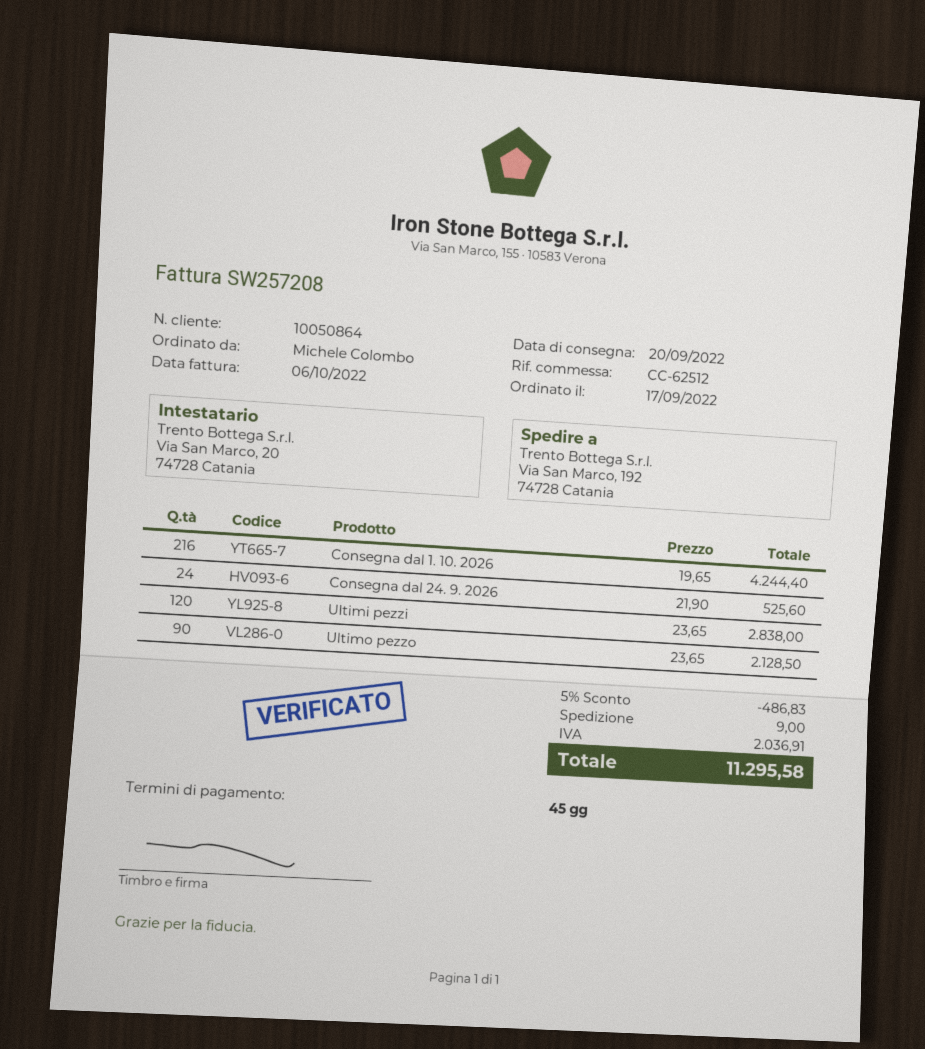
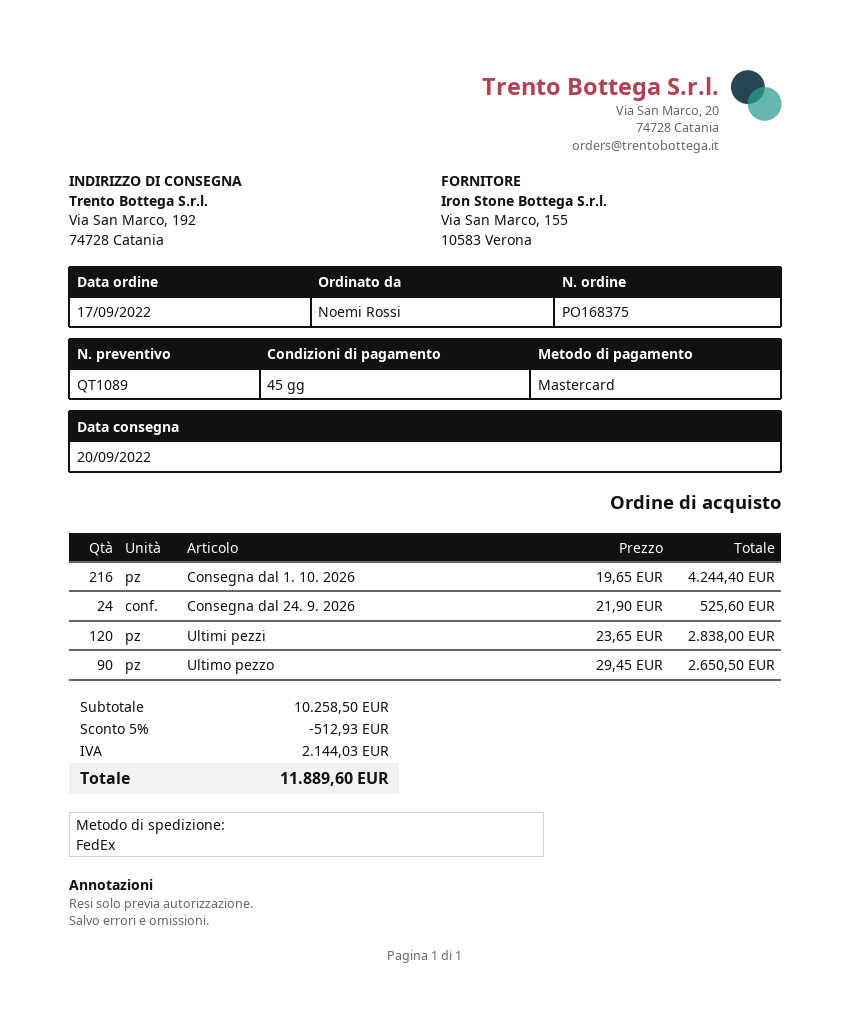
ordered by: Michele Colombo -> Noemi Rossi
Ultimo pezzo: 90 x 23.65 = 2128.50 -> 90 x 29.45 = 2650.50
discount: 5% = 486.83 -> 5% = 512.93
shipping: 9.00 -> none
tax: 2036.91 -> 2144.03
total: 11295.58 -> 11889.60

